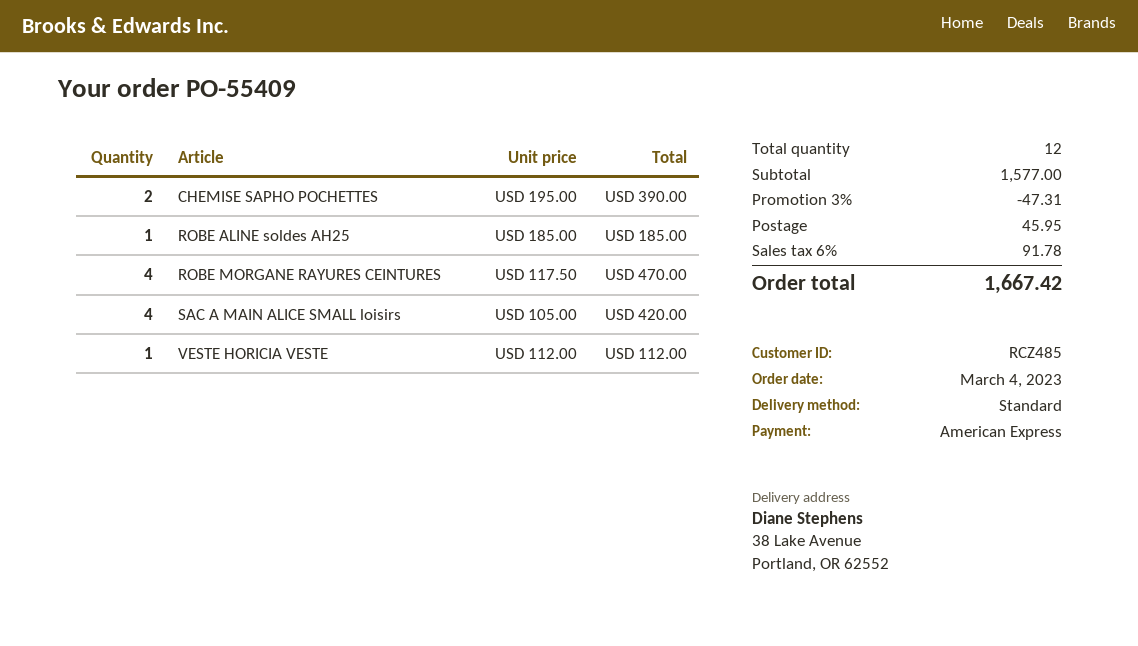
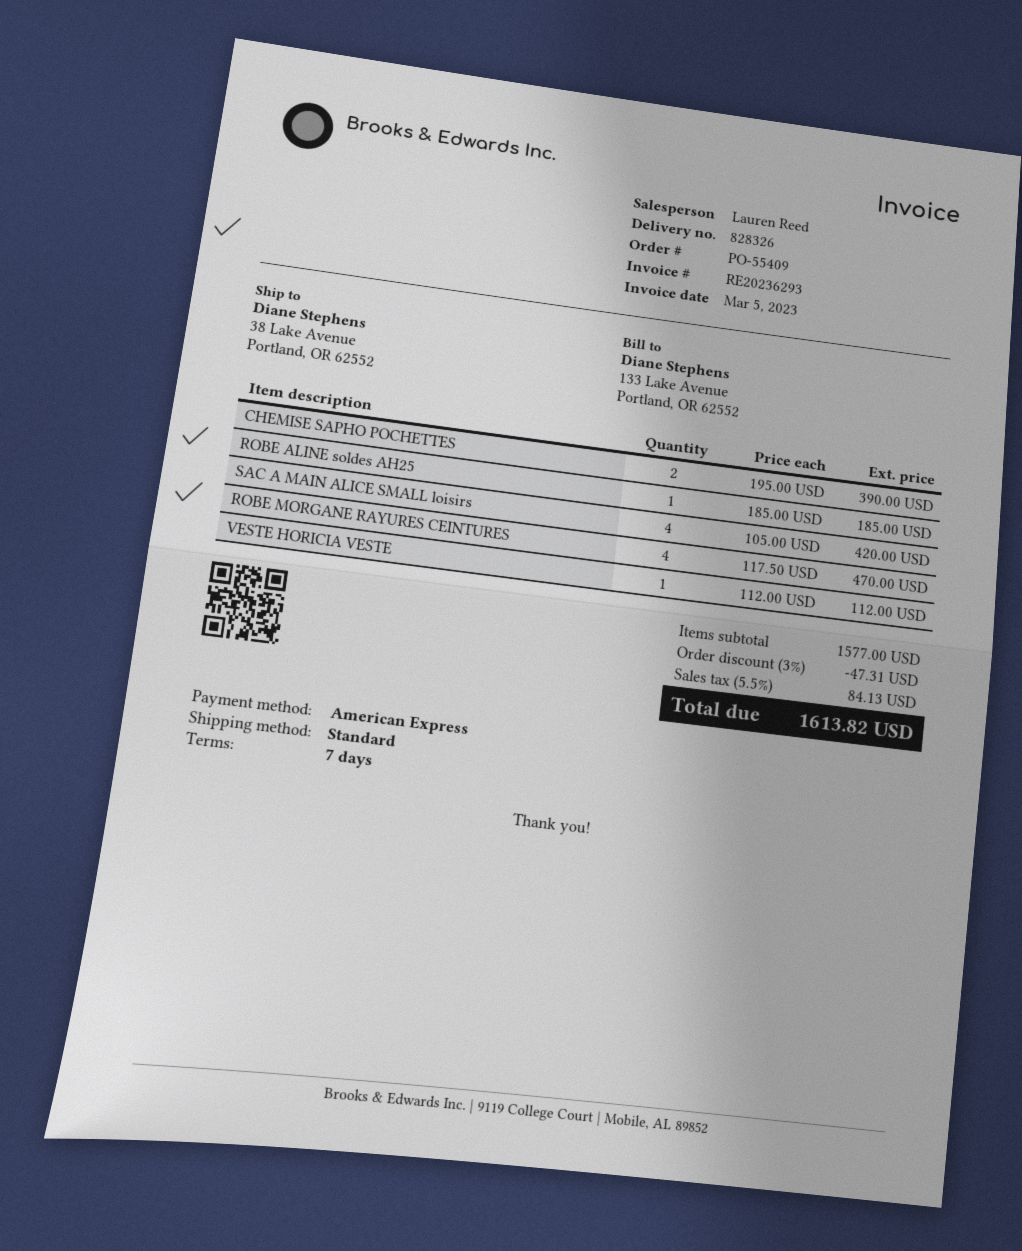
shipping: 45.95 -> none
tax: 6% = 91.78 -> 5.5% = 84.13
total: 1667.42 -> 1613.82

